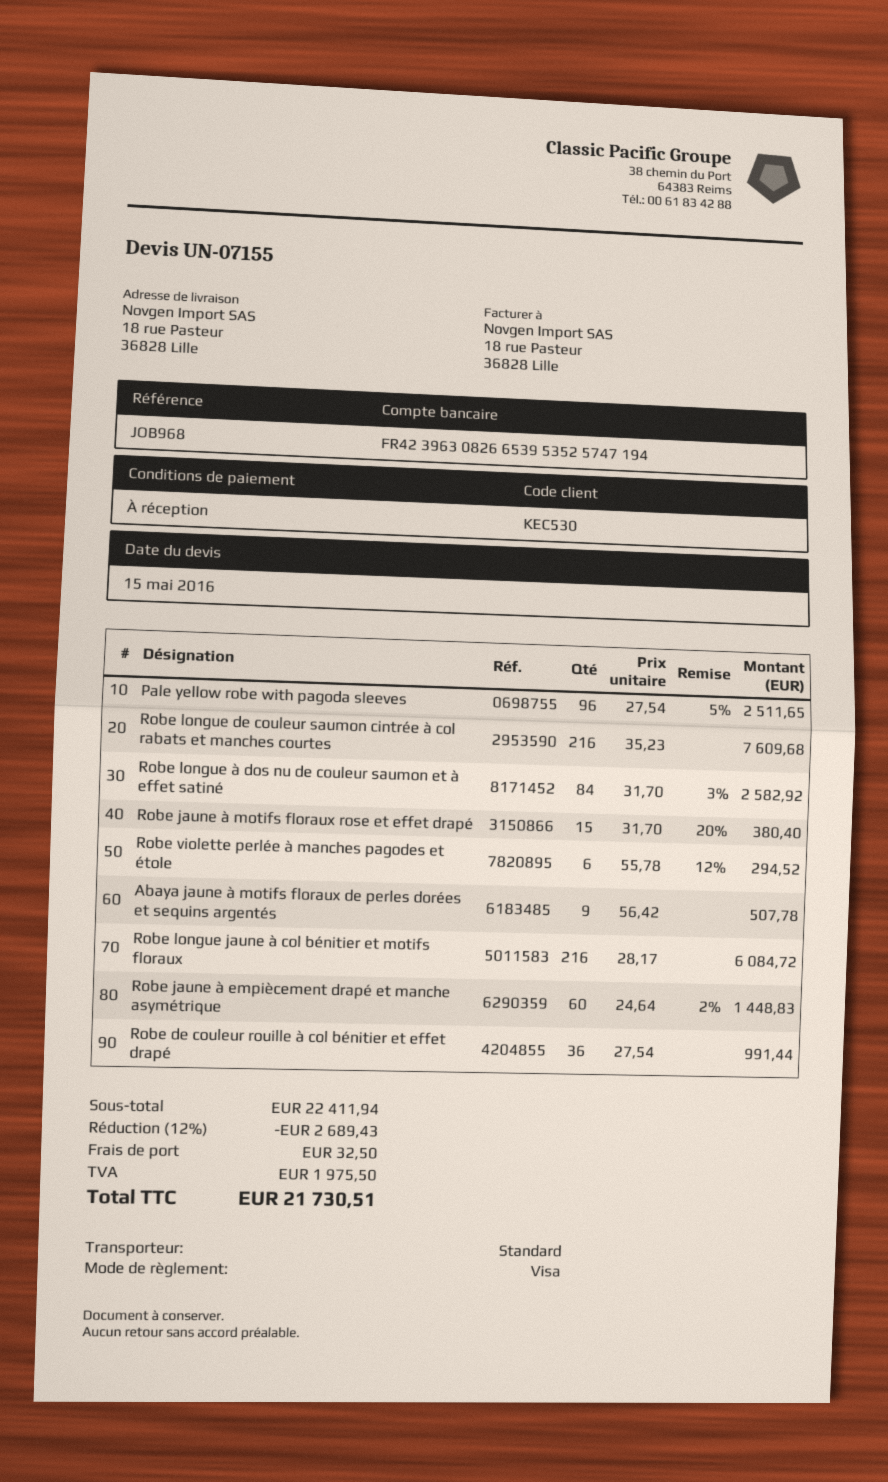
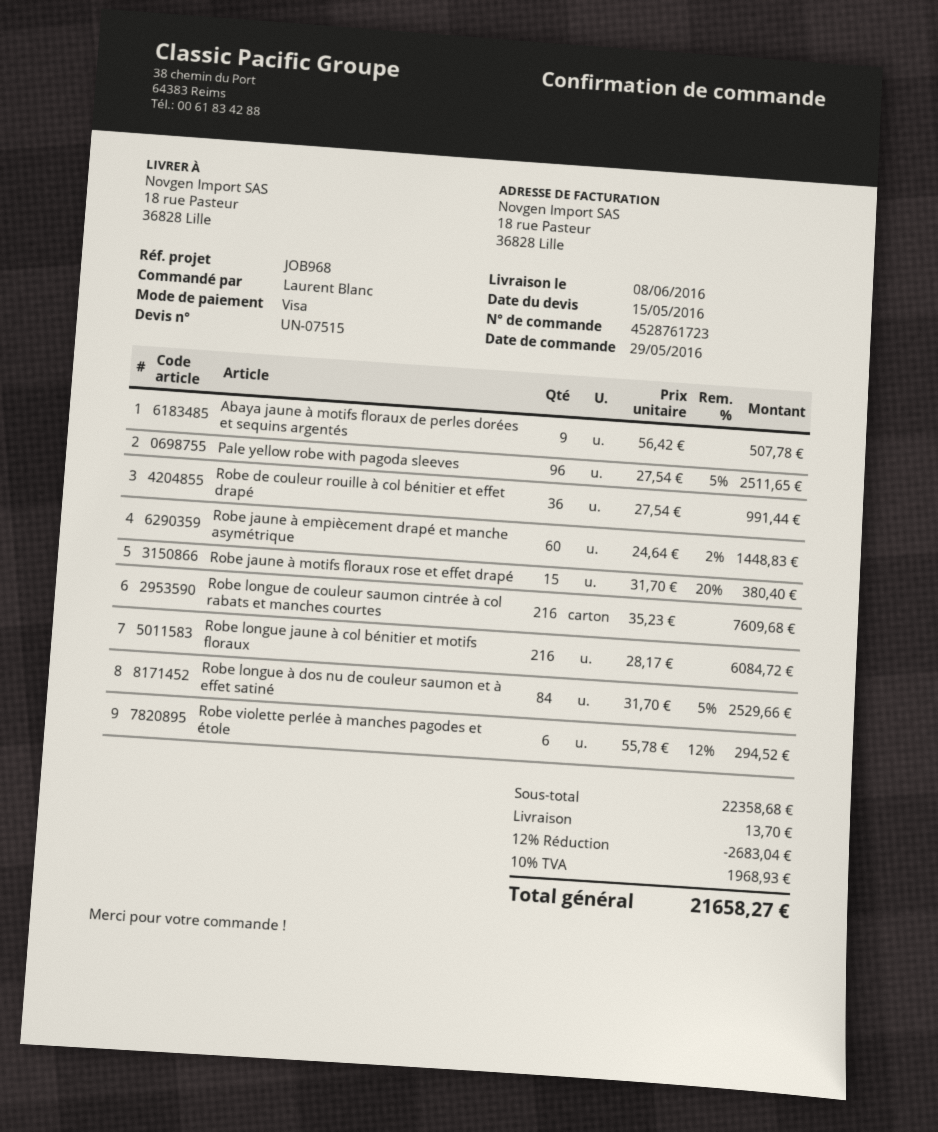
quote number: UN-07155 -> UN-07515
Robe longue à dos nu de couleur saumon et à effet satiné: 84 x 31.70 - 3% = 2582.92 -> 84 x 31.70 - 5% = 2529.66
subtotal: 22411.94 -> 22358.68
discount: 12% = 2689.43 -> 12% = 2683.04
shipping: 32.50 -> 13.70
tax: 1975.50 -> 1968.93
total: 21730.51 -> 21658.27

